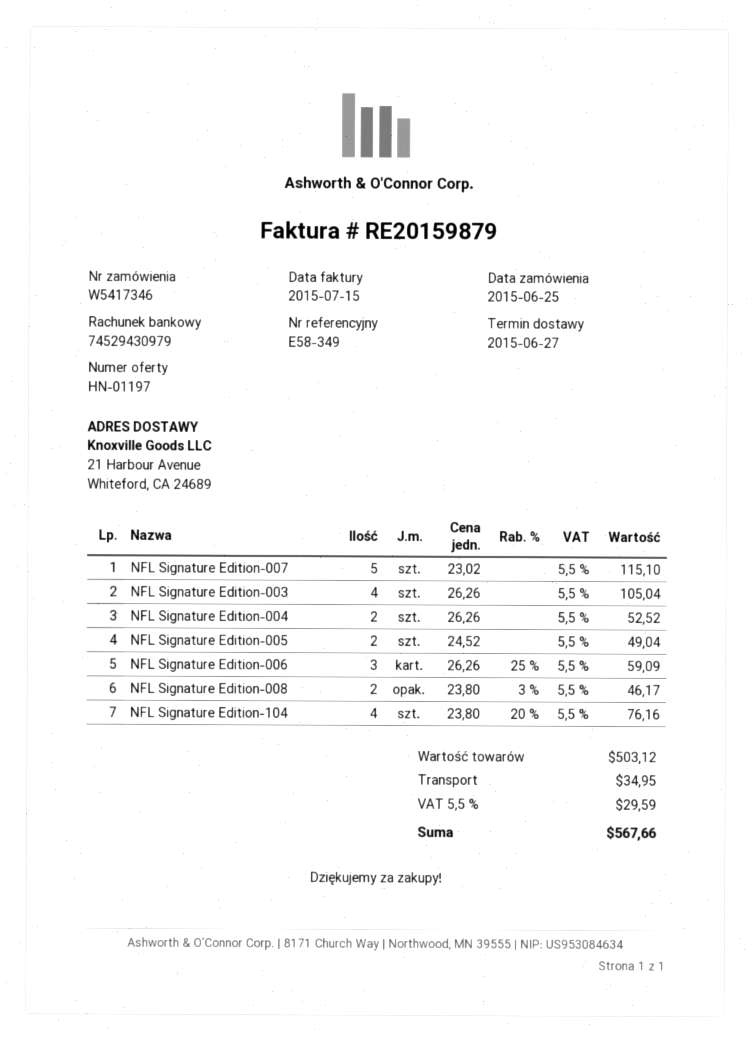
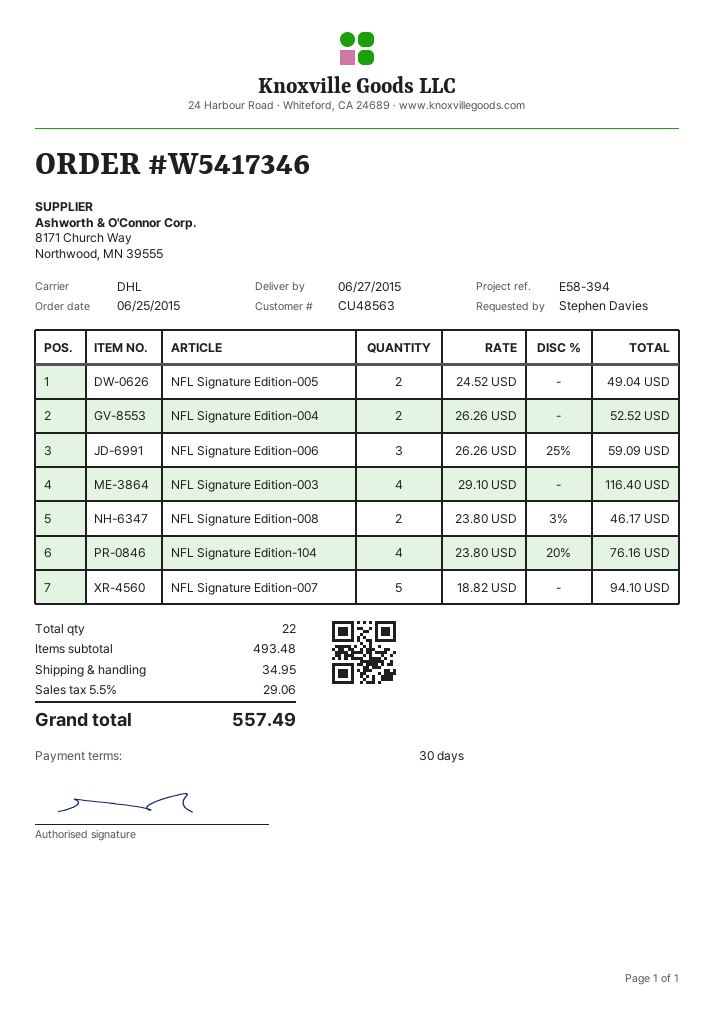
reference: E58-349 -> E58-394
NFL Signature Edition-007: 5 x 23.02 = 115.10 -> 5 x 18.82 = 94.10
NFL Signature Edition-003: 4 x 26.26 = 105.04 -> 4 x 29.10 = 116.40
subtotal: 503.12 -> 493.48
tax: 5.5% = 29.59 -> 5.5% = 29.06
total: 567.66 -> 557.49

